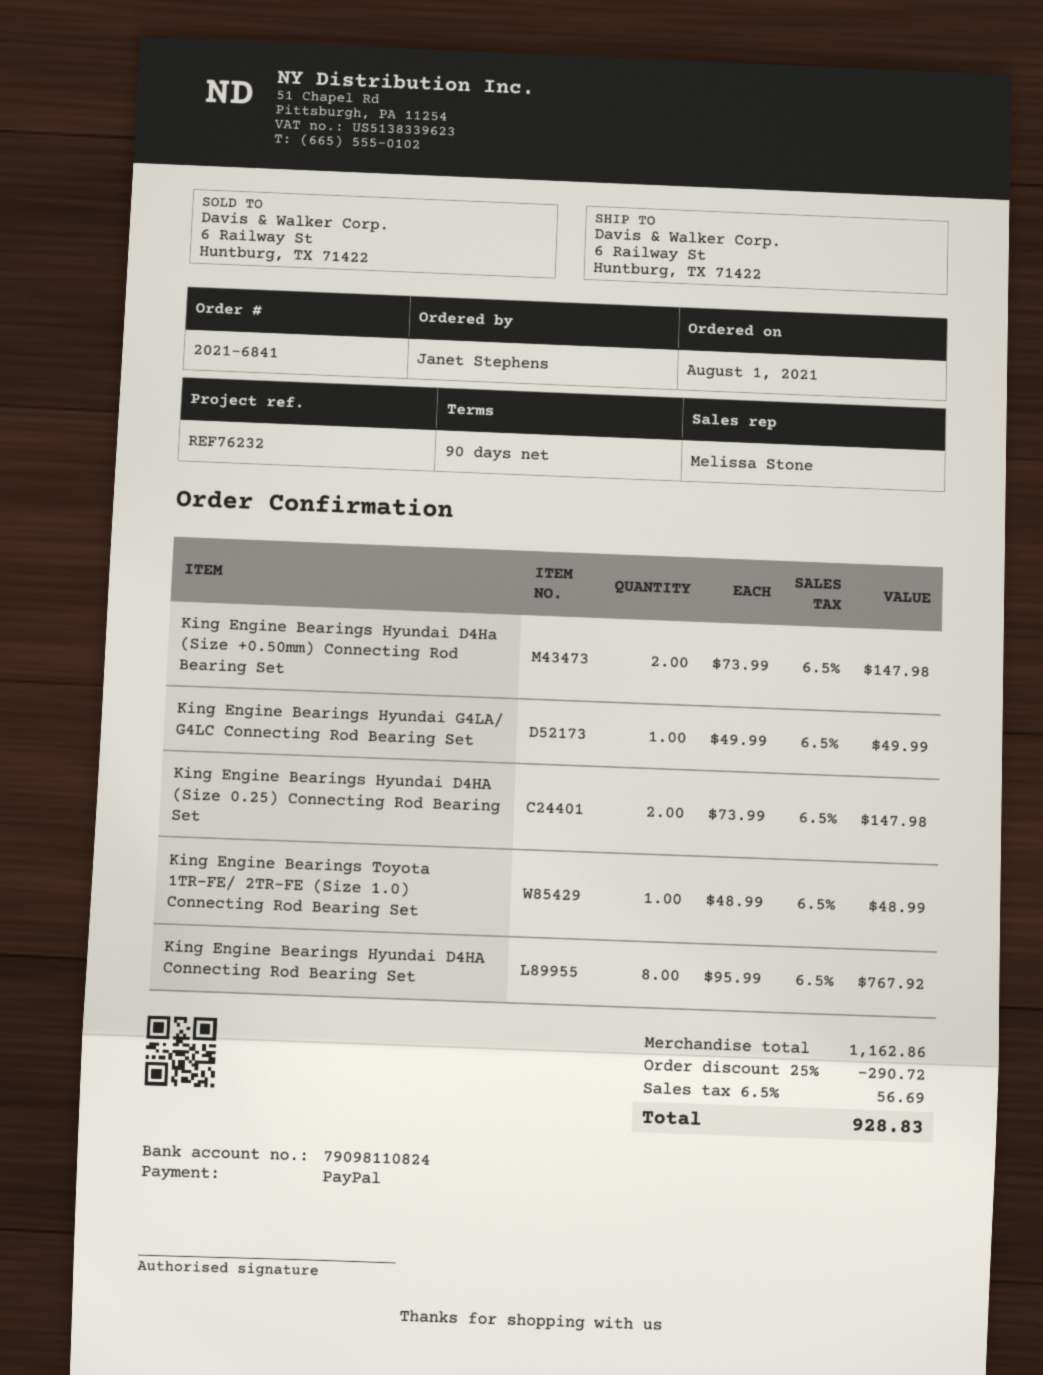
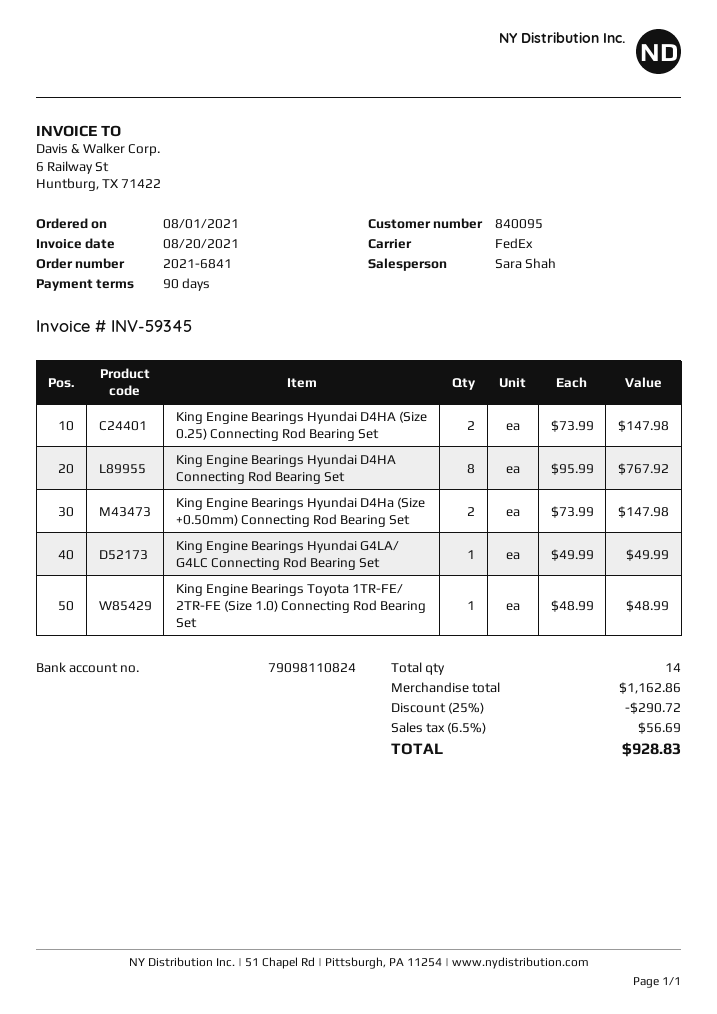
sales rep: Melissa Stone -> Sara Shah

